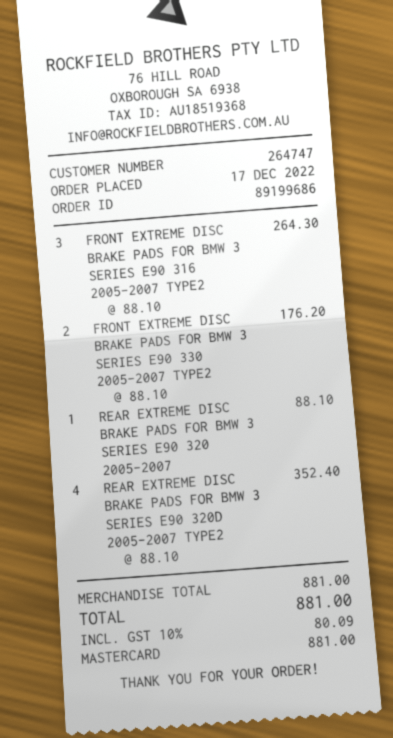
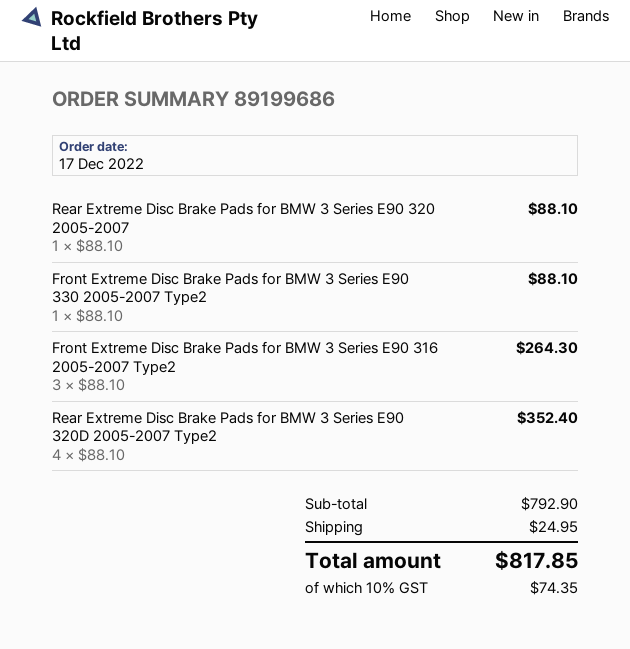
FRONT EXTREME DISC BRAKE PADS FOR BMW 3 SERIES E90 330 2005-2007 TYPE2: 2 x 88.10 = 176.20 -> 1 x 88.10 = 88.10
subtotal: 881.00 -> 792.90
shipping: none -> 24.95
tax: 10% = 80.09 -> 10% = 74.35
total: 881.00 -> 817.85

